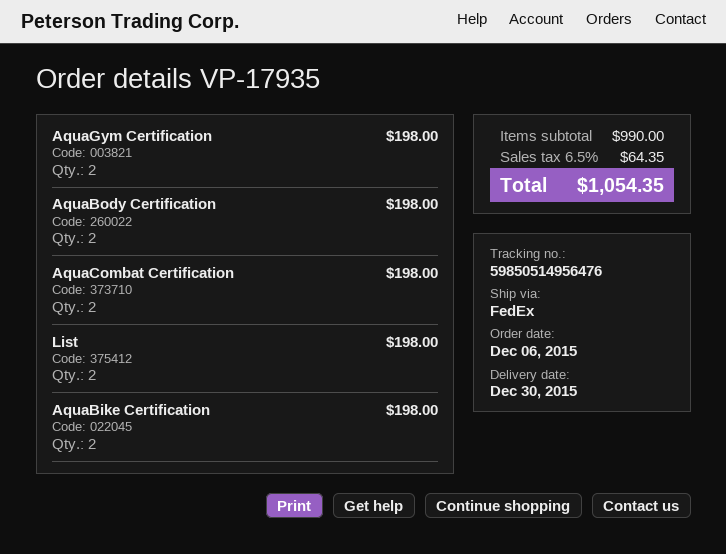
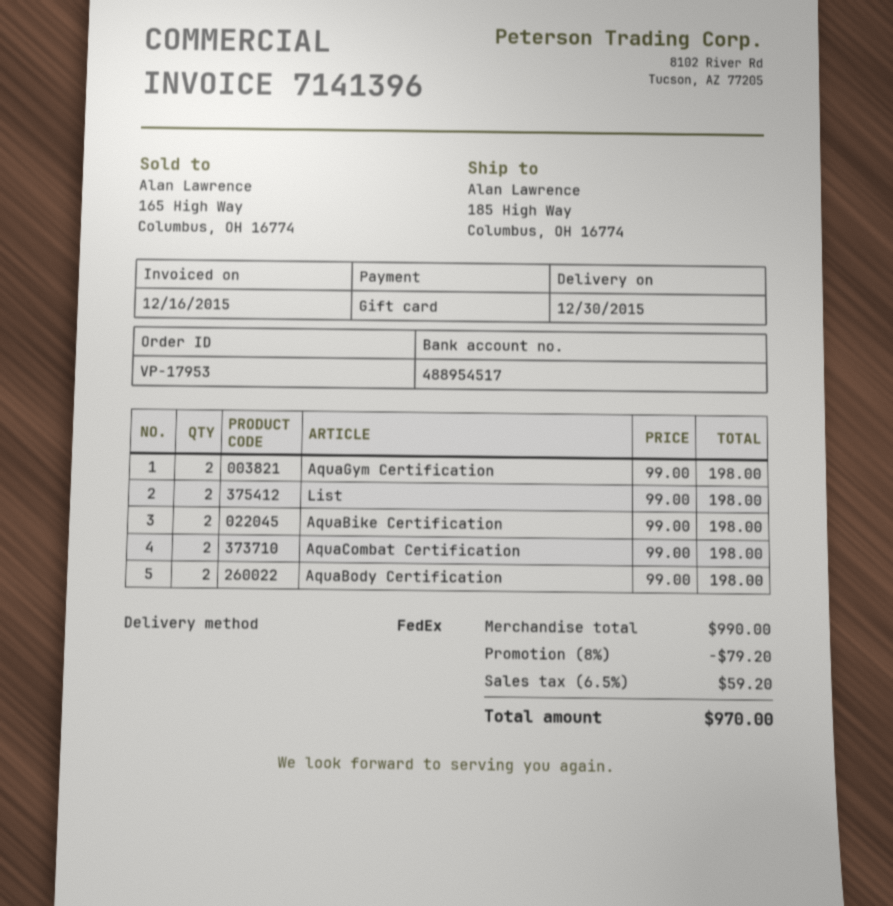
order number: VP-17935 -> VP-17953
discount: none -> 8% = 79.20
tax: 6.5% = 64.35 -> 6.5% = 59.20
total: 1054.35 -> 970.00

